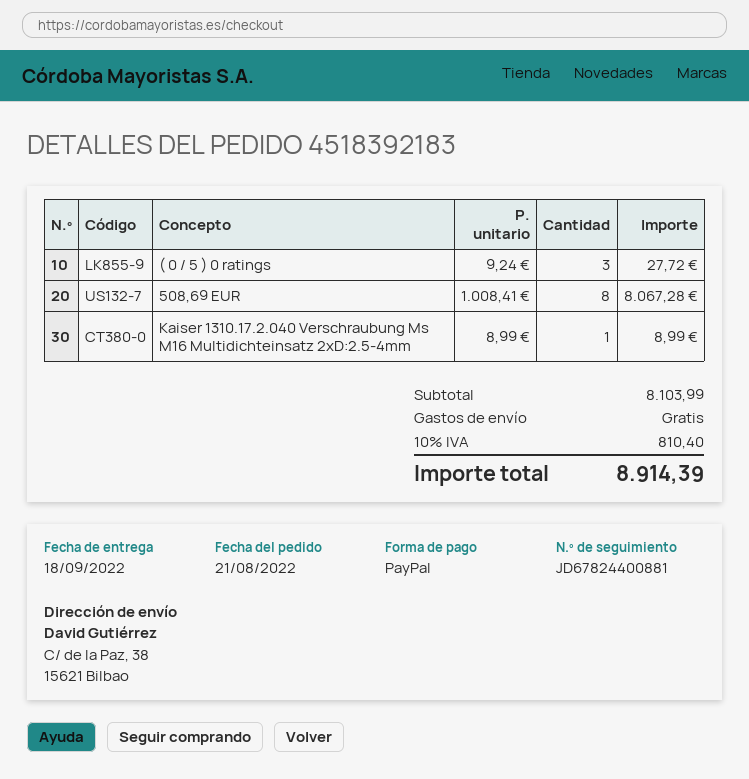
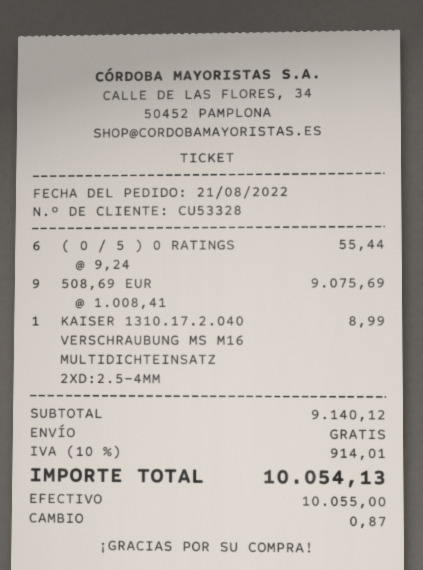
payment method: PayPal -> cash
( 0 / 5 ) 0 ratings: 3 x 9.24 = 27.72 -> 6 x 9.24 = 55.44
508,69 EUR: 8 x 1008.41 = 8067.28 -> 9 x 1008.41 = 9075.69
subtotal: 8103.99 -> 9140.12
tax: 10% = 810.40 -> 10% = 914.01
total: 8914.39 -> 10054.13

